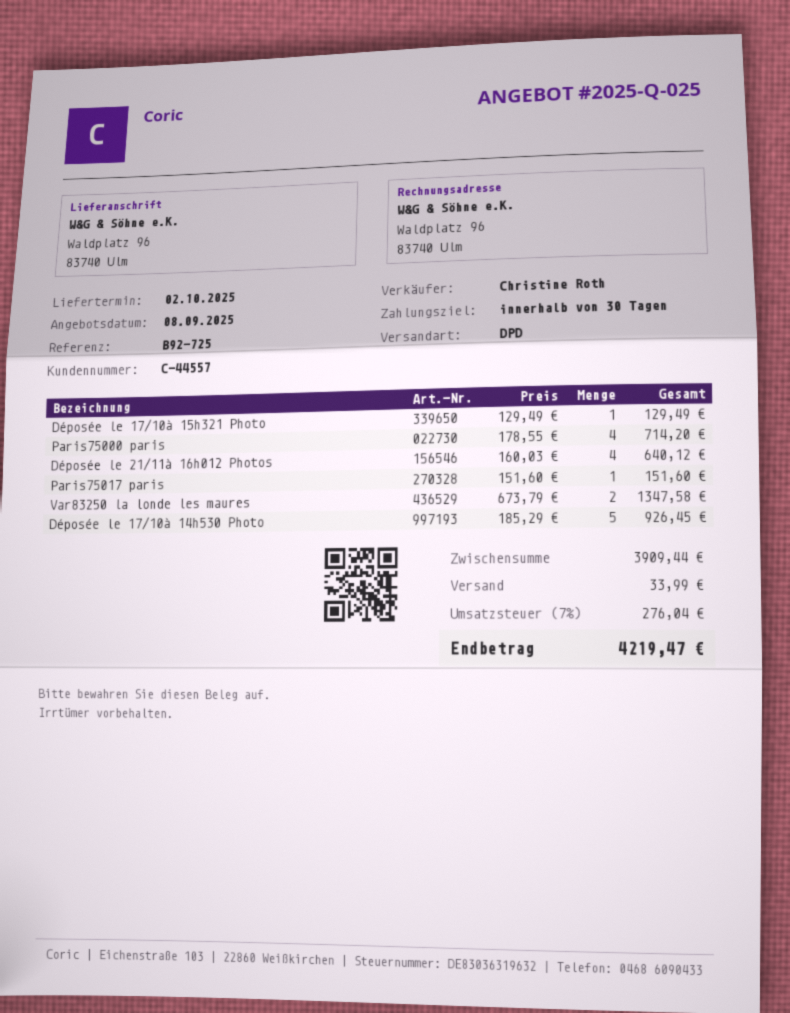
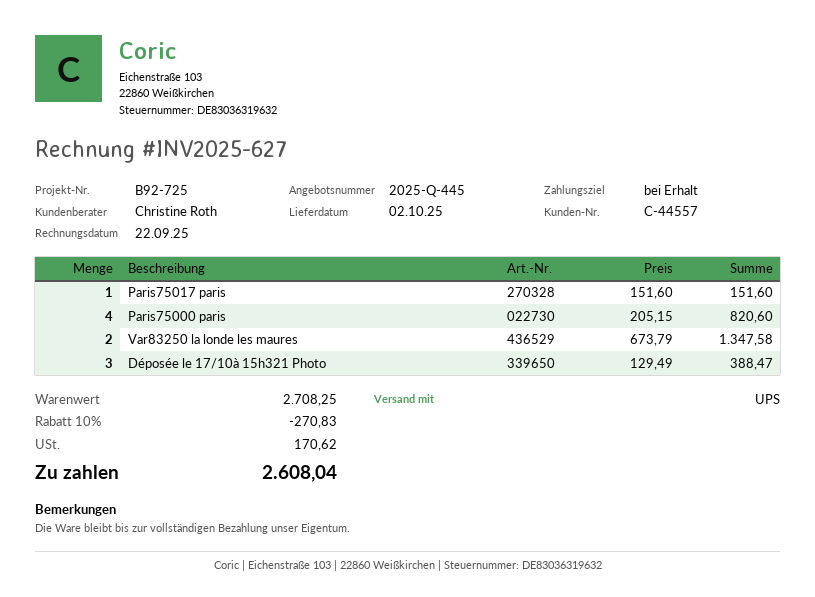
quote number: 2025-Q-025 -> 2025-Q-445
payment terms: 30 days -> on receipt
shipping method: DPD -> UPS
Déposée le 17/10à 15h321 Photo: 1 x 129.49 = 129.49 -> 3 x 129.49 = 388.47
Paris75000 paris: 4 x 178.55 = 714.20 -> 4 x 205.15 = 820.60
Déposée le 21/11à 16h012 Photos: 4 x 160.03 = 640.12 -> none
Déposée le 17/10à 14h530 Photo: 5 x 185.29 = 926.45 -> none
subtotal: 3909.44 -> 2708.25
discount: none -> 10% = 270.83
shipping: 33.99 -> none
tax: 276.04 -> 170.62
total: 4219.47 -> 2608.04

